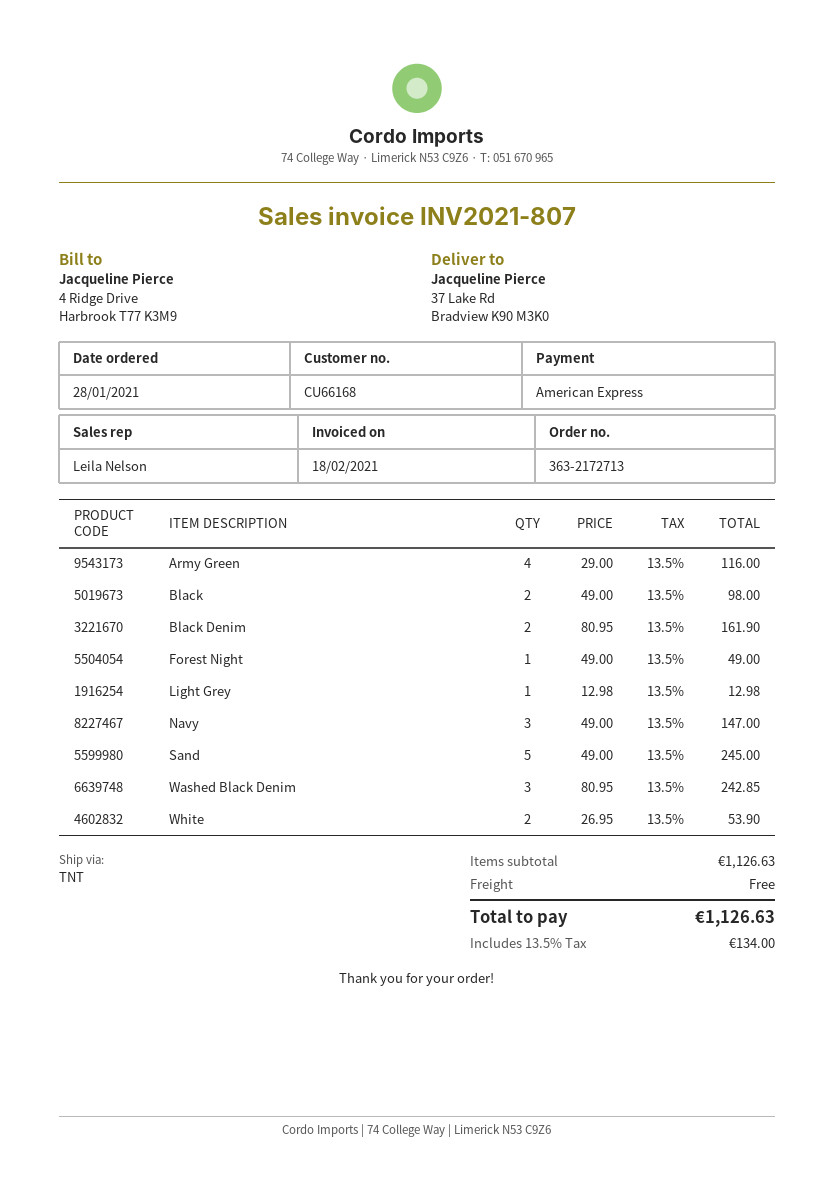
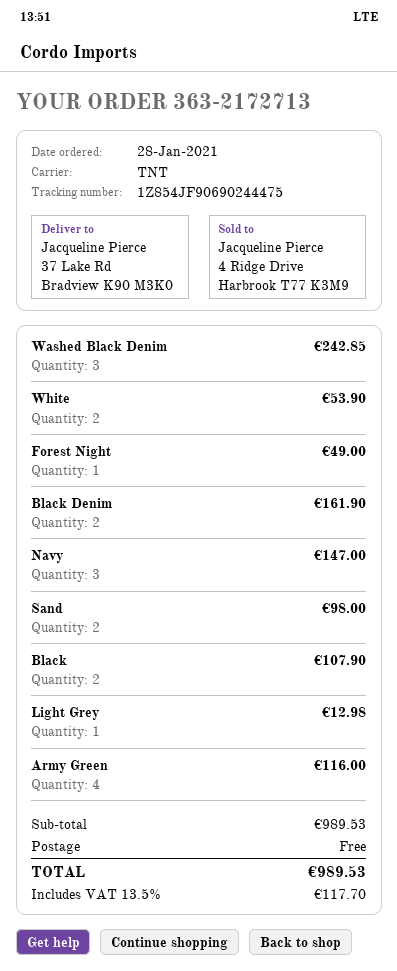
Black: 2 for 98.00 -> 2 for 107.90
Sand: 5 for 245.00 -> 2 for 98.00
subtotal: 1126.63 -> 989.53
tax: 13.5% = 134.00 -> 13.5% = 117.70
total: 1126.63 -> 989.53

